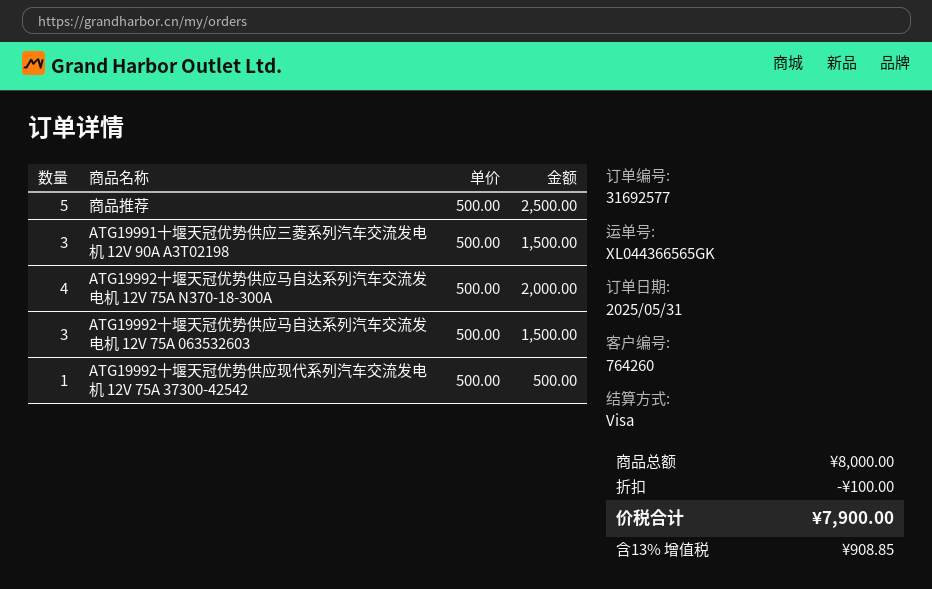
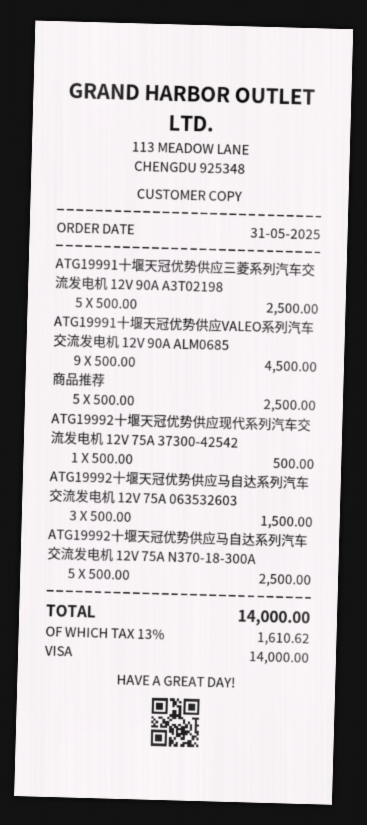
ATG19991十堰天冠优势供应三菱系列汽车交流发电机 12V 90A A3T02198: 3 x 500.00 = 1500.00 -> 5 x 500.00 = 2500.00
ATG19992十堰天冠优势供应马自达系列汽车交流发电机 12V 75A N370-18-300A: 4 x 500.00 = 2000.00 -> 5 x 500.00 = 2500.00
ATG19991十堰天冠优势供应VALEO系列汽车交流发电机 12V 90A ALM0685: none -> 9 x 500.00 = 4500.00
discount: 100.00 -> none
tax: 13% = 908.85 -> 13% = 1610.62
total: 7900.00 -> 14000.00

